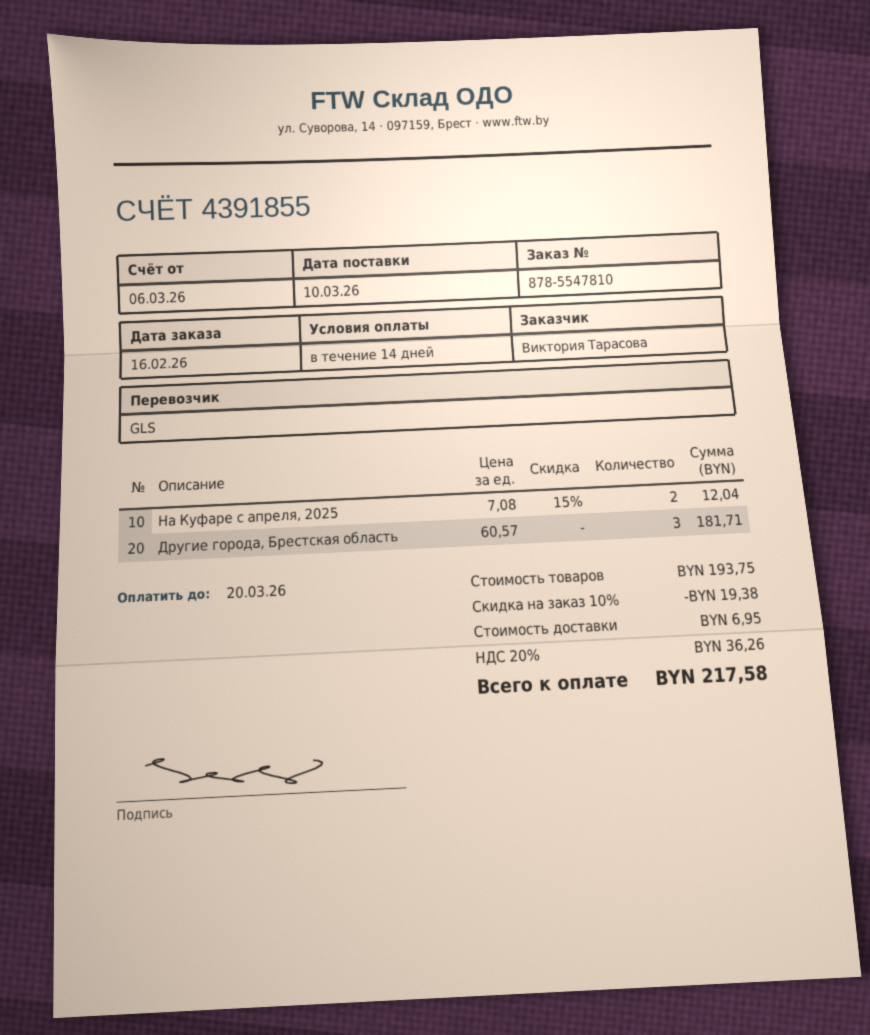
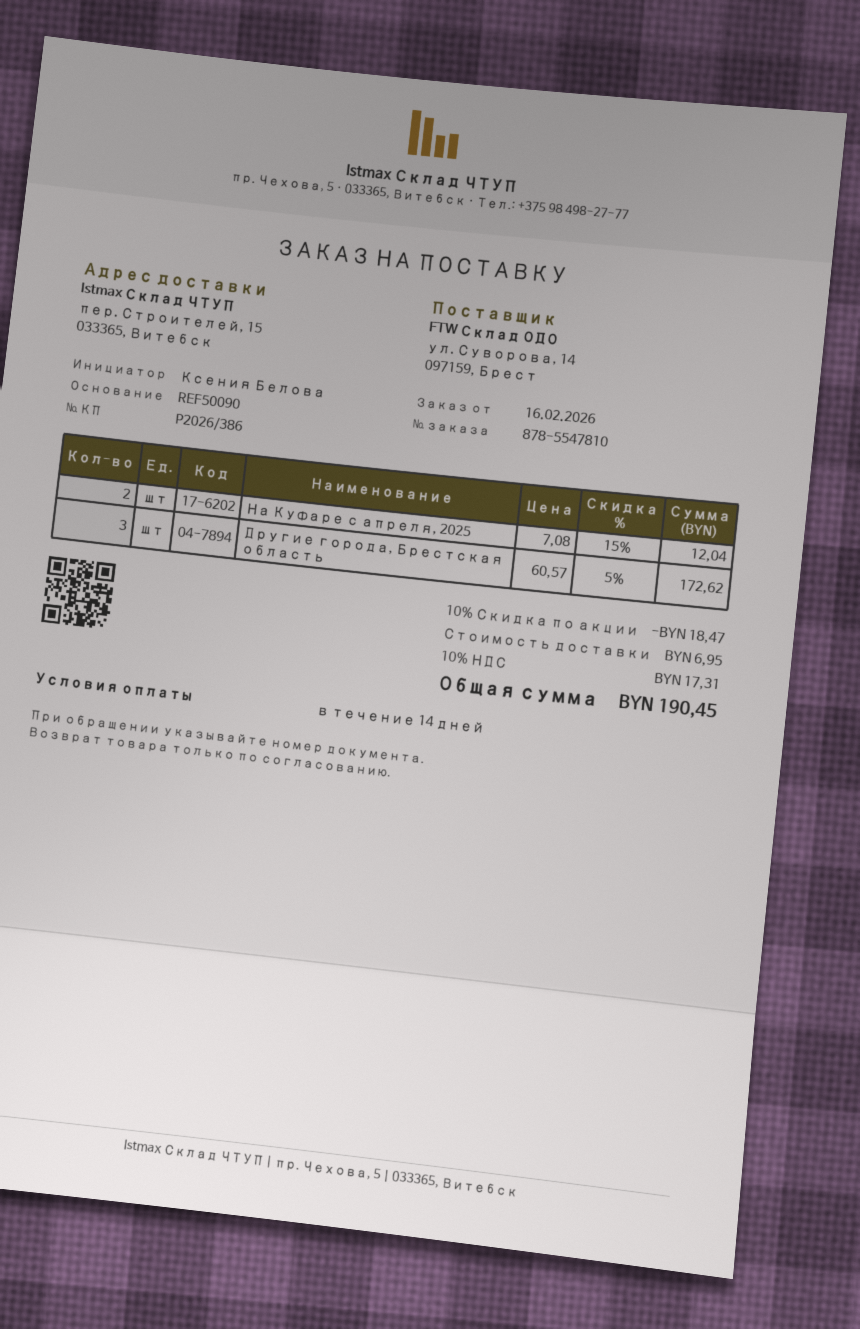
ordered by: Виктория Тарасова -> Ксения Белова
Другие города, Брестская область: 3 x 60.57 = 181.71 -> 3 x 60.57 - 5% = 172.62
discount: 10% = 19.38 -> 10% = 18.47
tax: 20% = 36.26 -> 10% = 17.31
total: 217.58 -> 190.45

